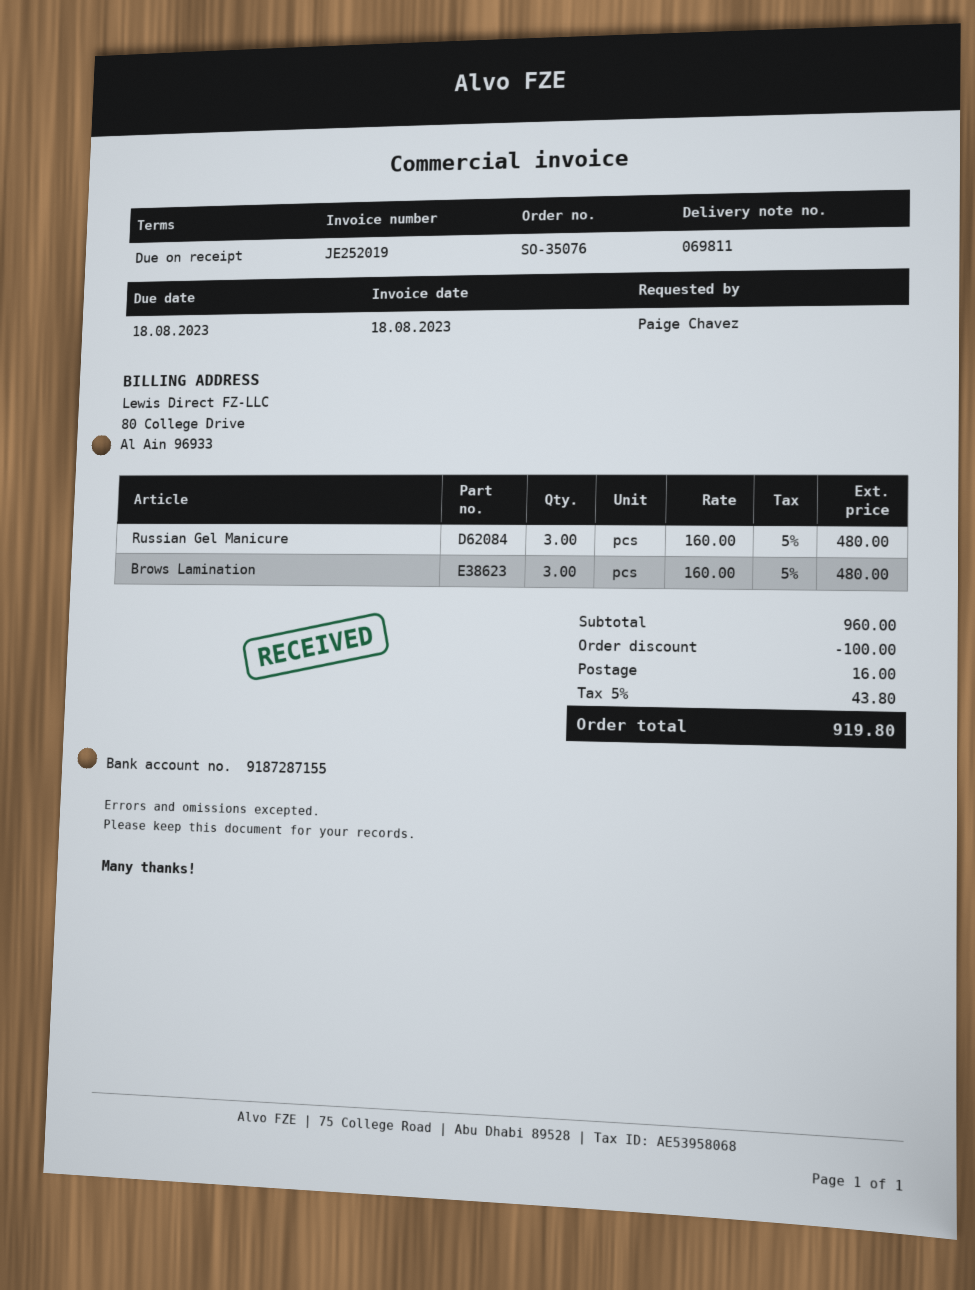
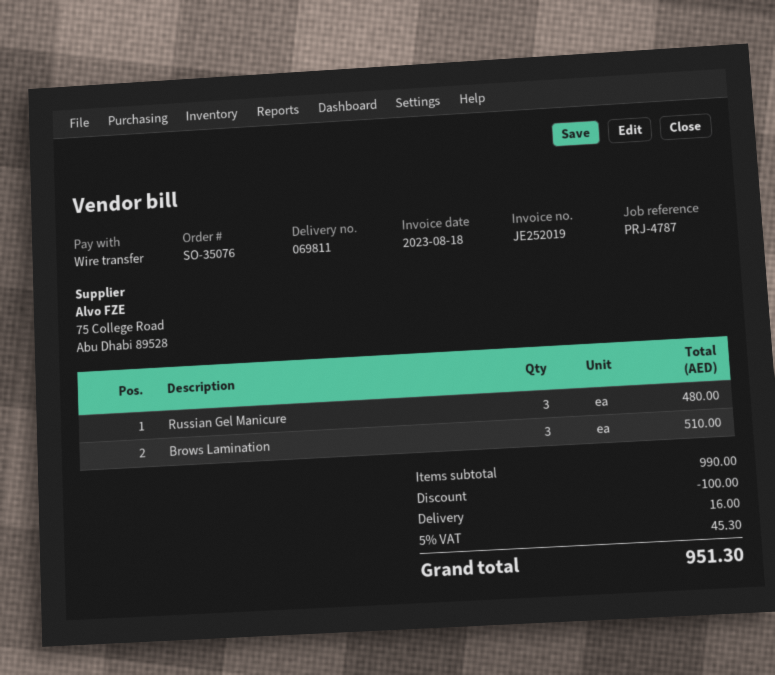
Brows Lamination: 3 for 480.00 -> 3 for 510.00
subtotal: 960.00 -> 990.00
tax: 5% = 43.80 -> 5% = 45.30
total: 919.80 -> 951.30

